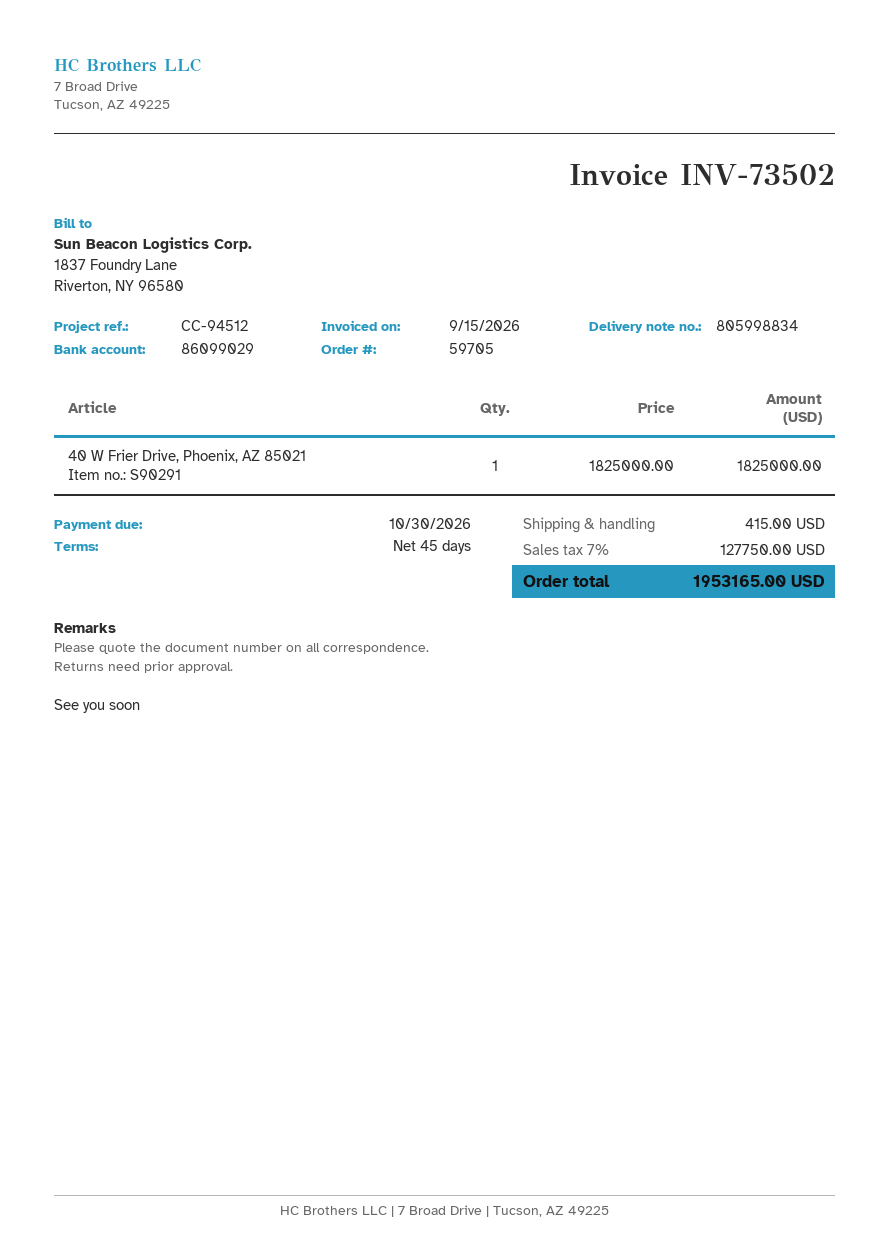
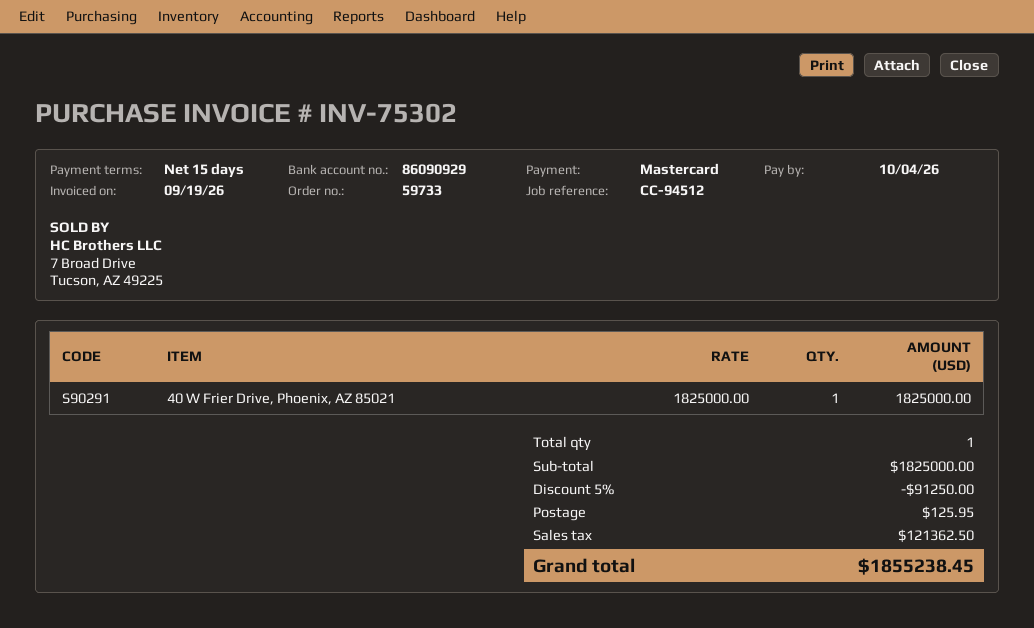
order number: 59705 -> 59733
invoice number: INV-73502 -> INV-75302
invoice date: 2026-09-15 -> 2026-09-19
payment terms: 45 days -> 15 days
due date: 2026-10-30 -> 2026-10-04
bank account: 86099029 -> 86090929
discount: none -> 5% = 91250.00
shipping: 415.00 -> 125.95
tax: 127750.00 -> 121362.50
total: 1953165.00 -> 1855238.45

